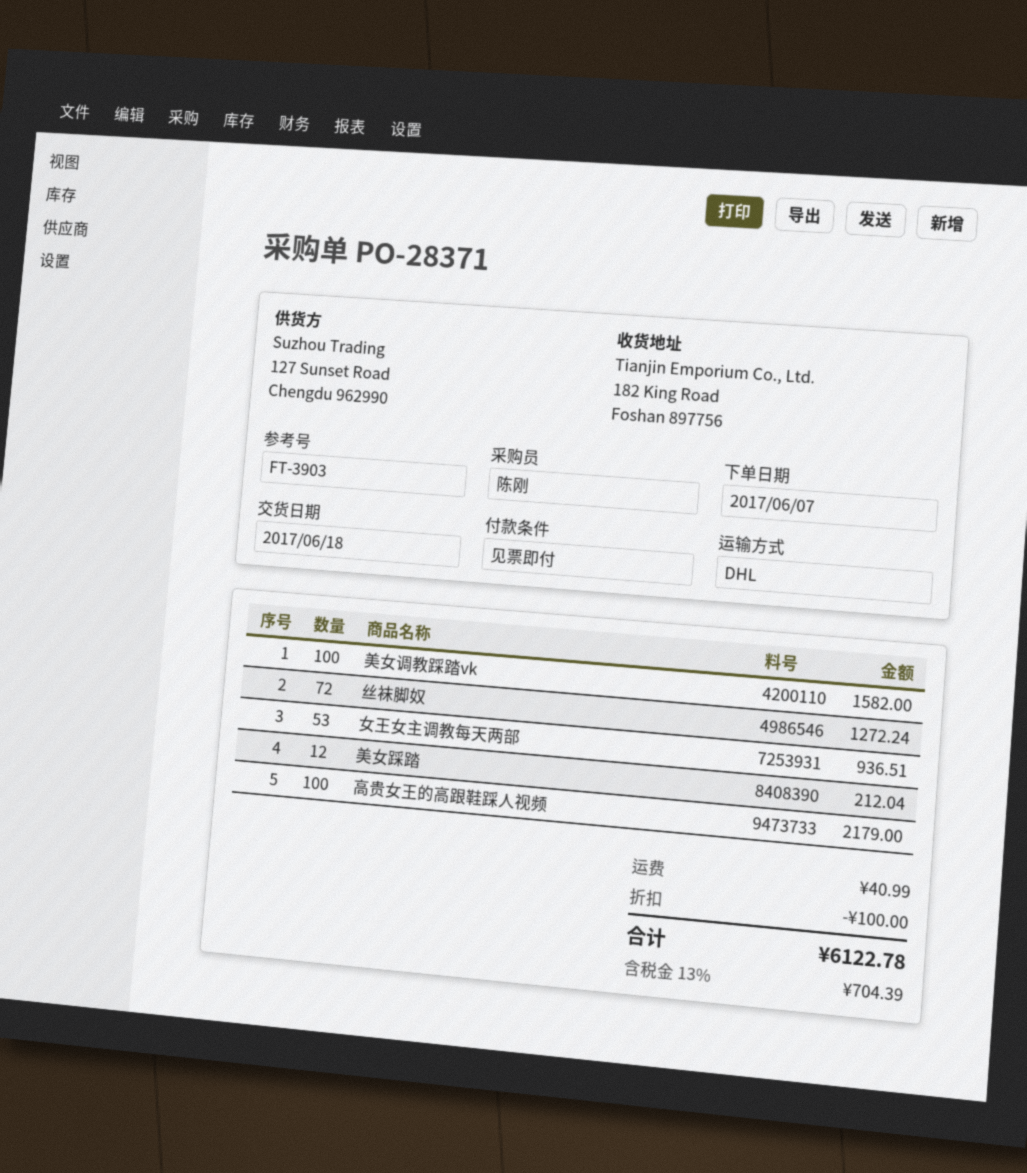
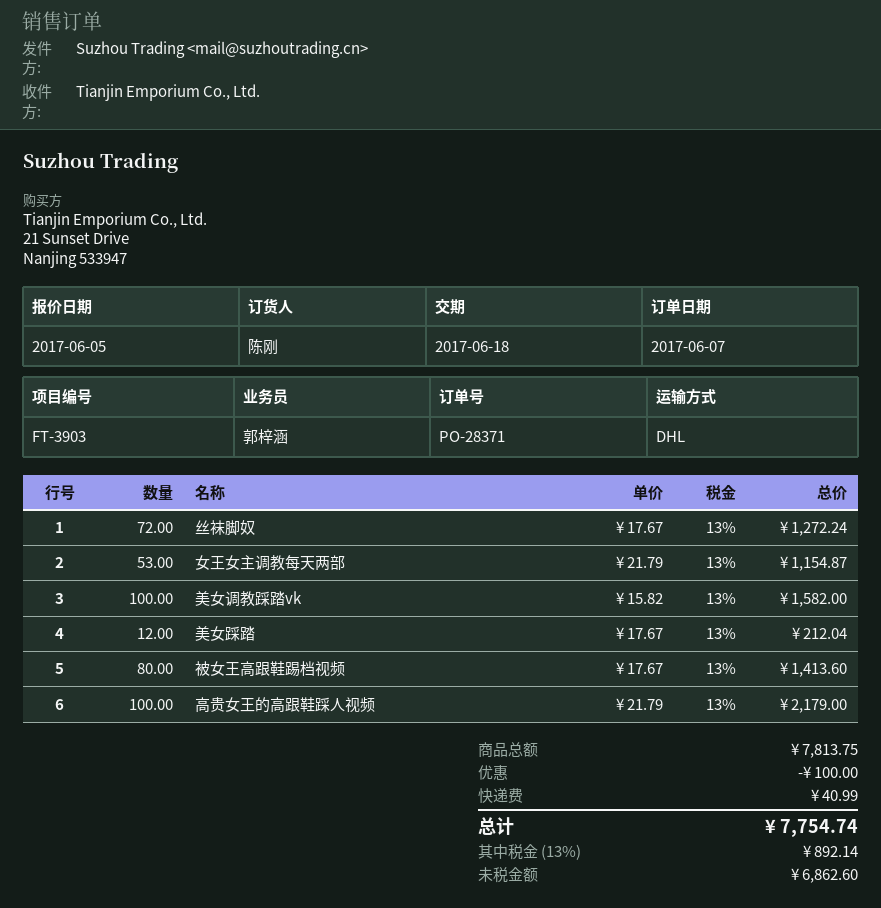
女王女主调教每天两部: 53 for 936.51 -> 53 for 1154.87
被女王高跟鞋踢档视频: none -> 80 for 1413.60
tax: 13% = 704.39 -> 13% = 892.14
total: 6122.78 -> 7754.74

